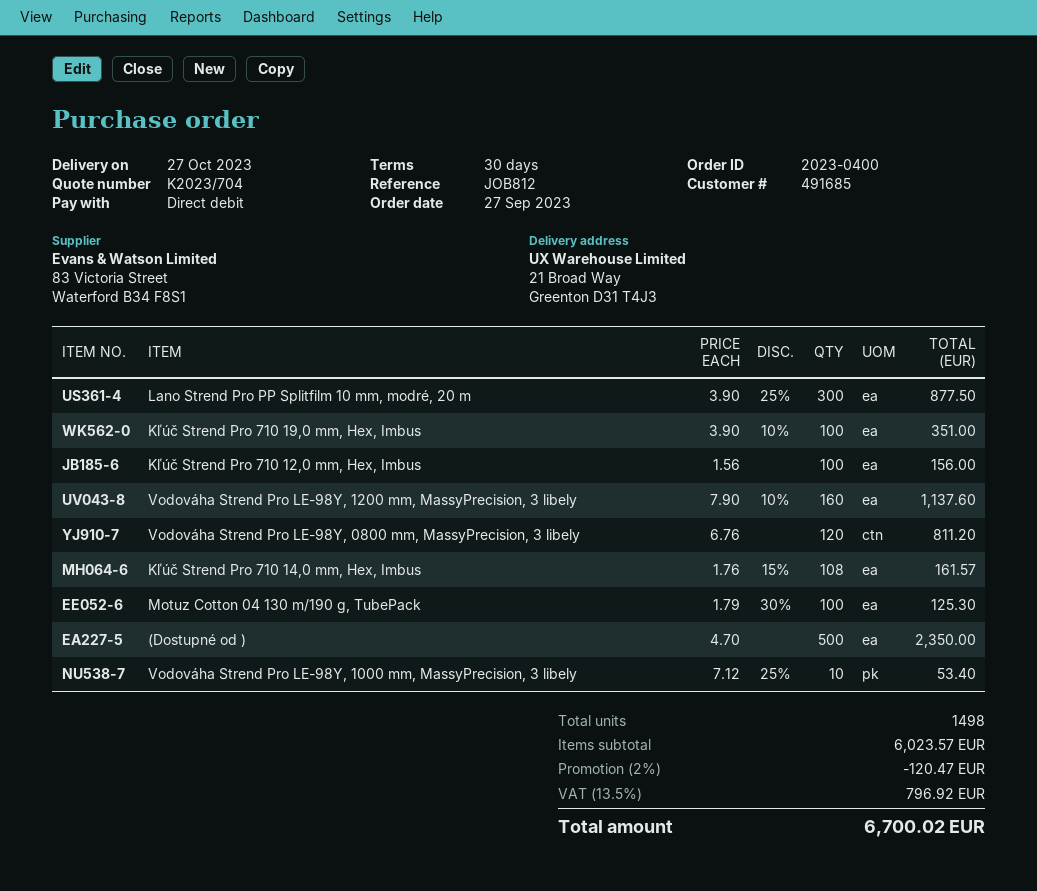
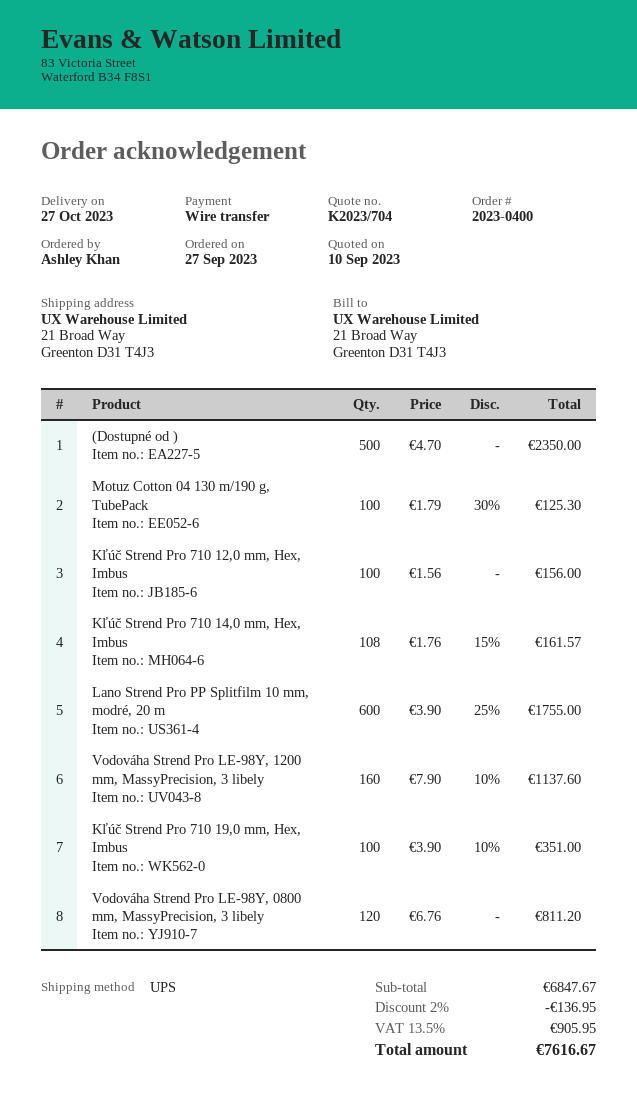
payment method: direct debit -> bank transfer
Lano Strend Pro PP Splitfilm 10 mm, modré, 20 m: 300 x 3.90 - 25% = 877.50 -> 600 x 3.90 - 25% = 1755.00
Vodováha Strend Pro LE-98Y, 1000 mm, MassyPrecision, 3 libely: 10 x 7.12 - 25% = 53.40 -> none
subtotal: 6023.57 -> 6847.67
discount: 2% = 120.47 -> 2% = 136.95
tax: 13.5% = 796.92 -> 13.5% = 905.95
total: 6700.02 -> 7616.67

